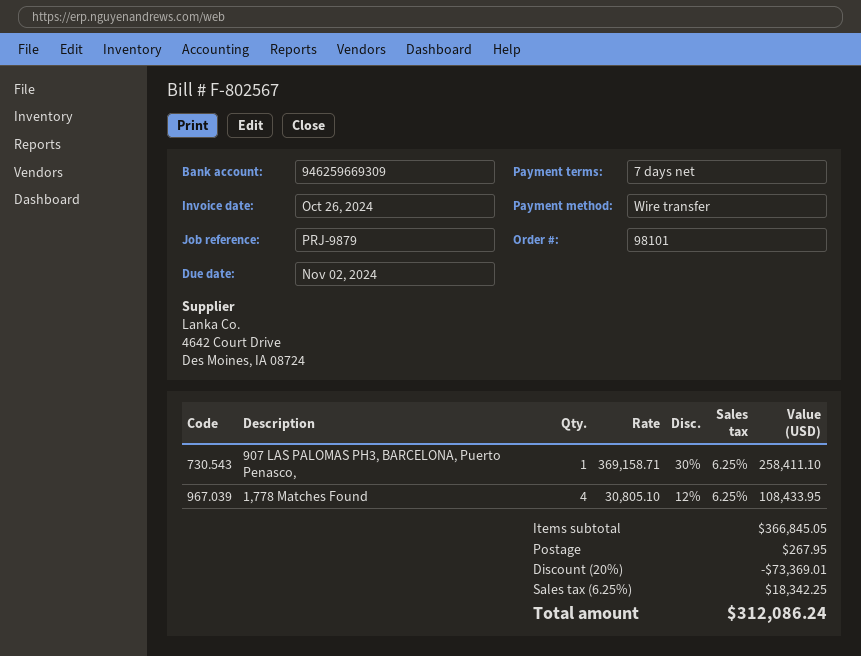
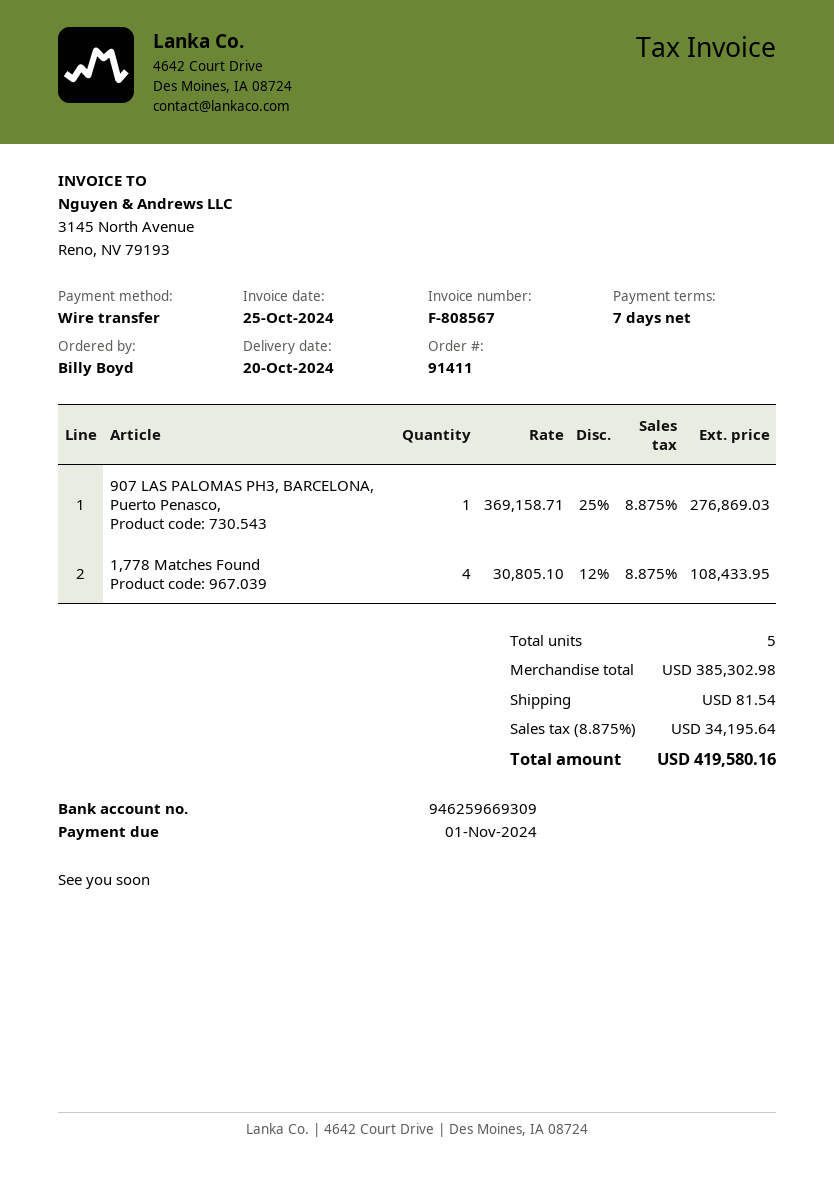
order number: 98101 -> 91411
invoice number: F-802567 -> F-808567
invoice date: 2024-10-26 -> 2024-10-25
due date: 2024-11-02 -> 2024-11-01
907 LAS PALOMAS PH3, BARCELONA, Puerto Penasco,: 1 x 369158.71 - 30% = 258411.10 -> 1 x 369158.71 - 25% = 276869.03
subtotal: 366845.05 -> 385302.98
discount: 20% = 73369.01 -> none
shipping: 267.95 -> 81.54
tax: 6.25% = 18342.25 -> 8.875% = 34195.64
total: 312086.24 -> 419580.16

